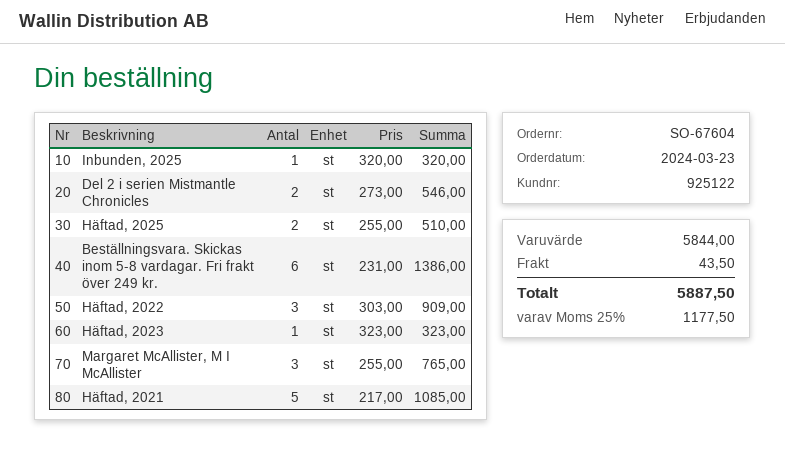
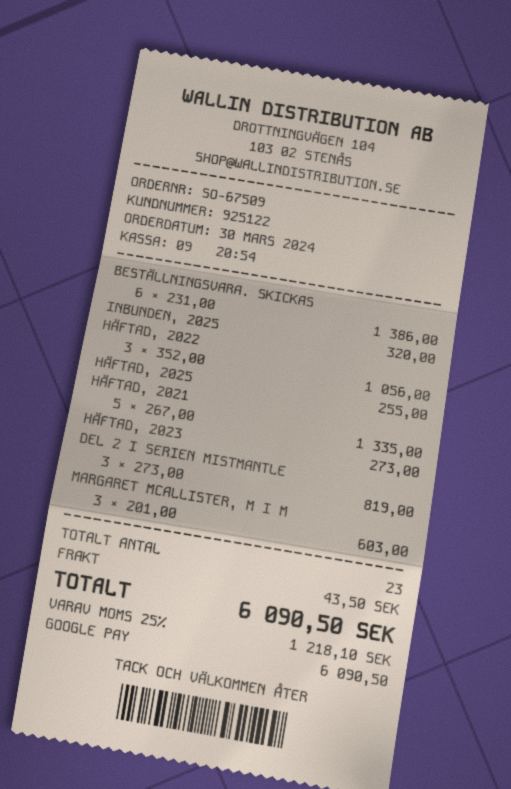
order number: SO-67604 -> SO-67509
order date: 2024-03-23 -> 2024-03-30
Del 2 i serien Mistmantle Chronicles: 2 x 273.00 = 546.00 -> 3 x 273.00 = 819.00
Häftad, 2025: 2 x 255.00 = 510.00 -> 1 x 255.00 = 255.00
Häftad, 2022: 3 x 303.00 = 909.00 -> 3 x 352.00 = 1056.00
Häftad, 2023: 1 x 323.00 = 323.00 -> 1 x 273.00 = 273.00
Margaret McAllister, M I McAllister: 3 x 255.00 = 765.00 -> 3 x 201.00 = 603.00
Häftad, 2021: 5 x 217.00 = 1085.00 -> 5 x 267.00 = 1335.00
tax: 25% = 1177.50 -> 25% = 1218.10
total: 5887.50 -> 6090.50

